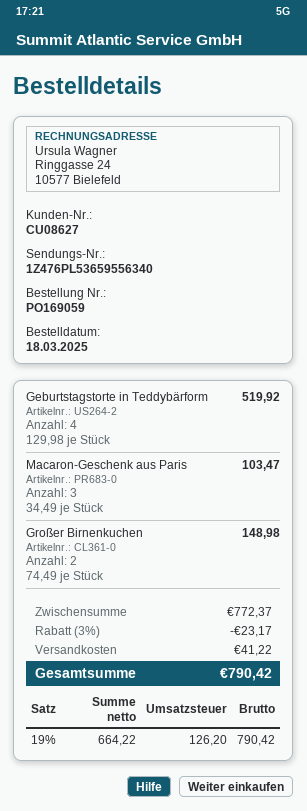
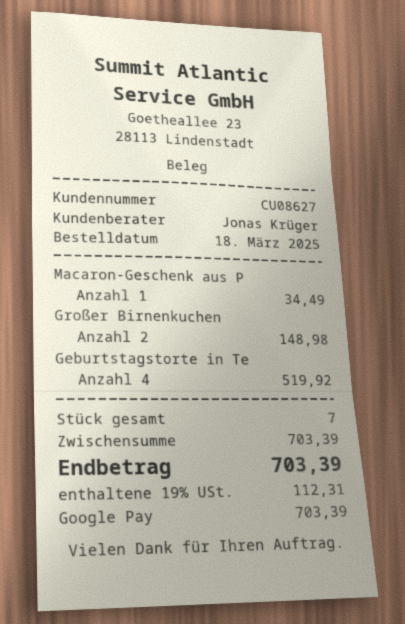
Macaron-Geschenk aus Paris: 3 for 103.47 -> 1 for 34.49
subtotal: 772.37 -> 703.39
discount: 3% = 23.17 -> none
shipping: 41.22 -> none
tax: 19% = 126.20 -> 19% = 112.31
total: 790.42 -> 703.39

